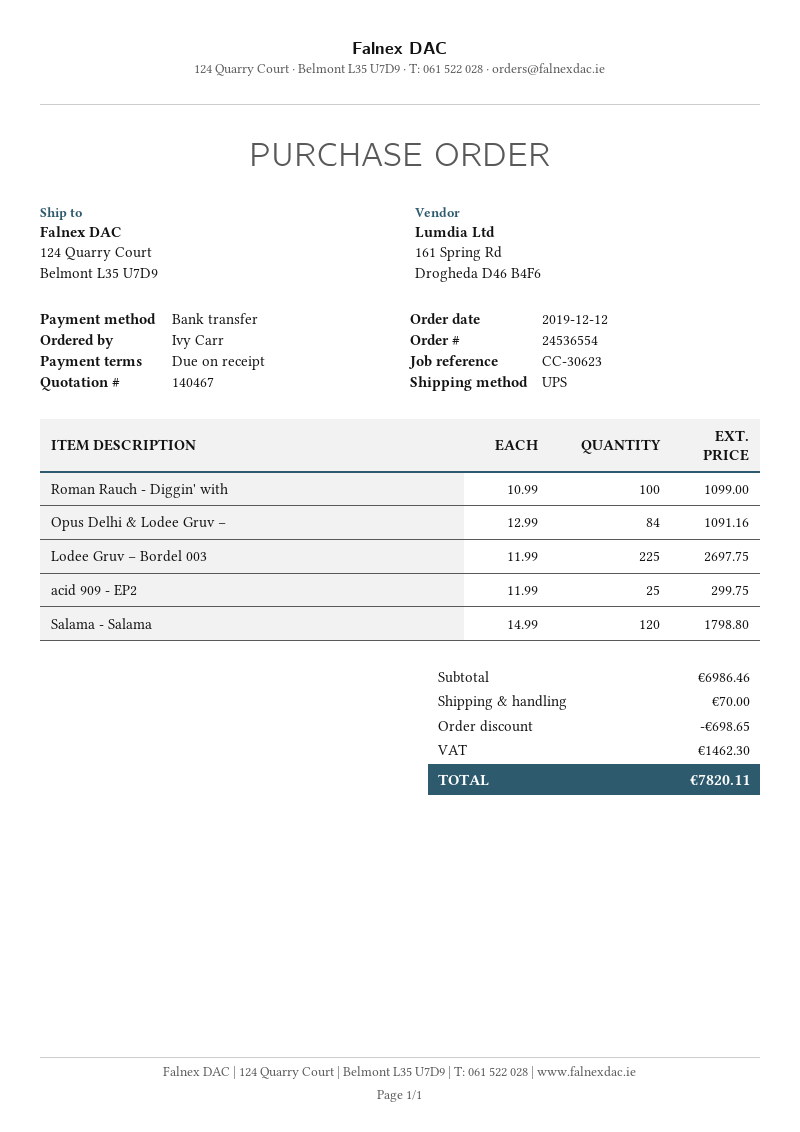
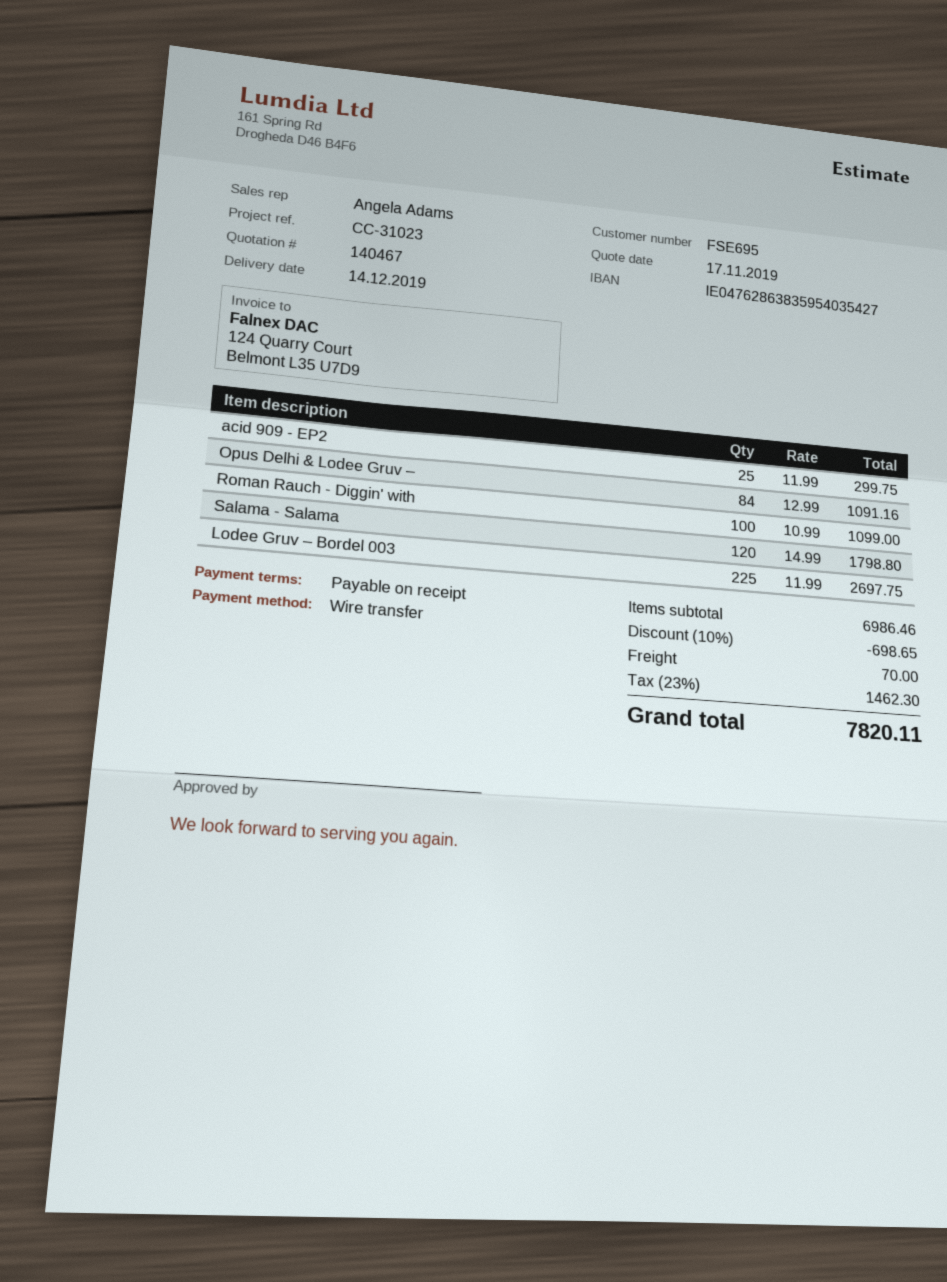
reference: CC-30623 -> CC-31023

